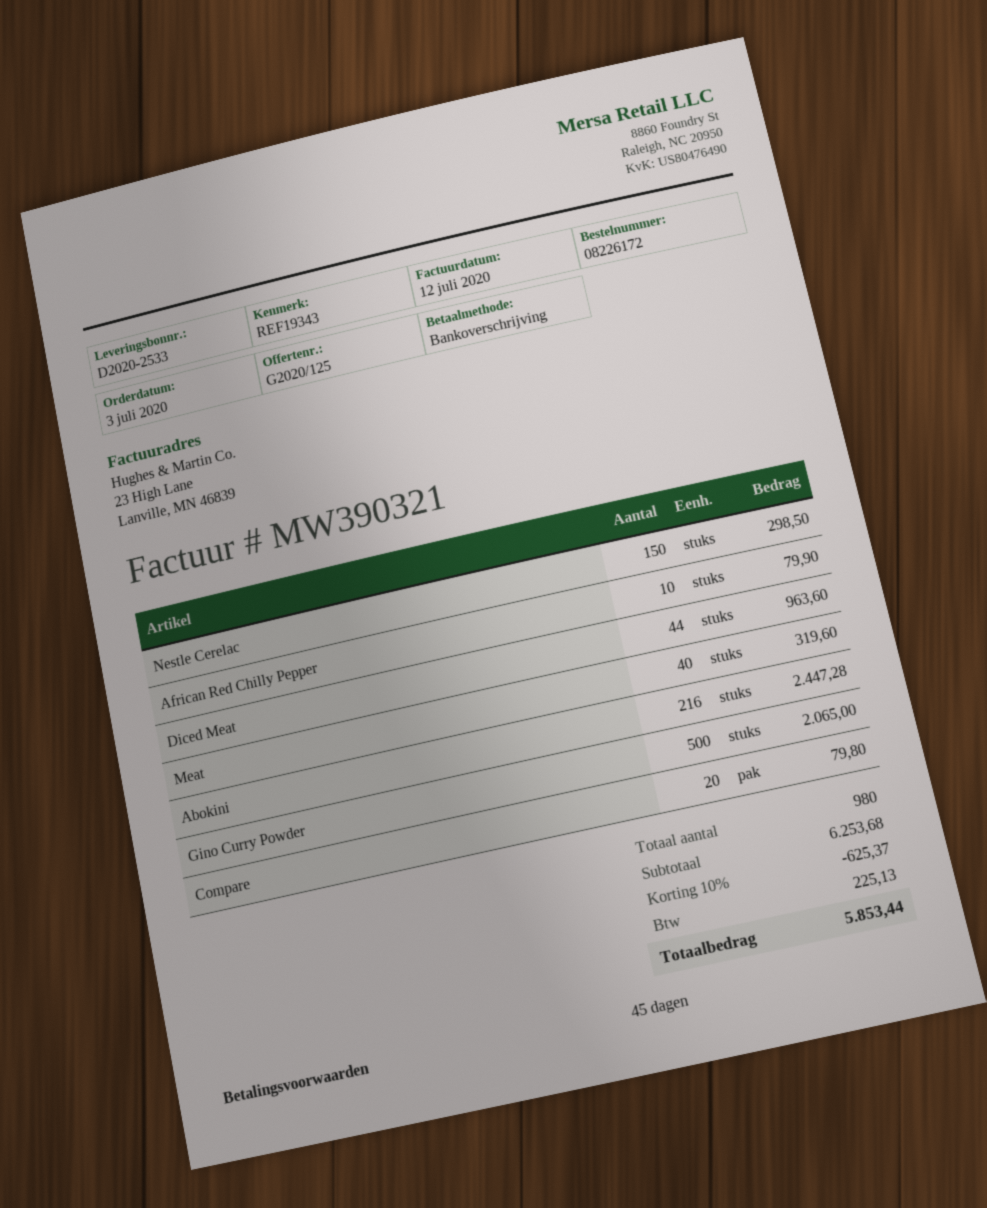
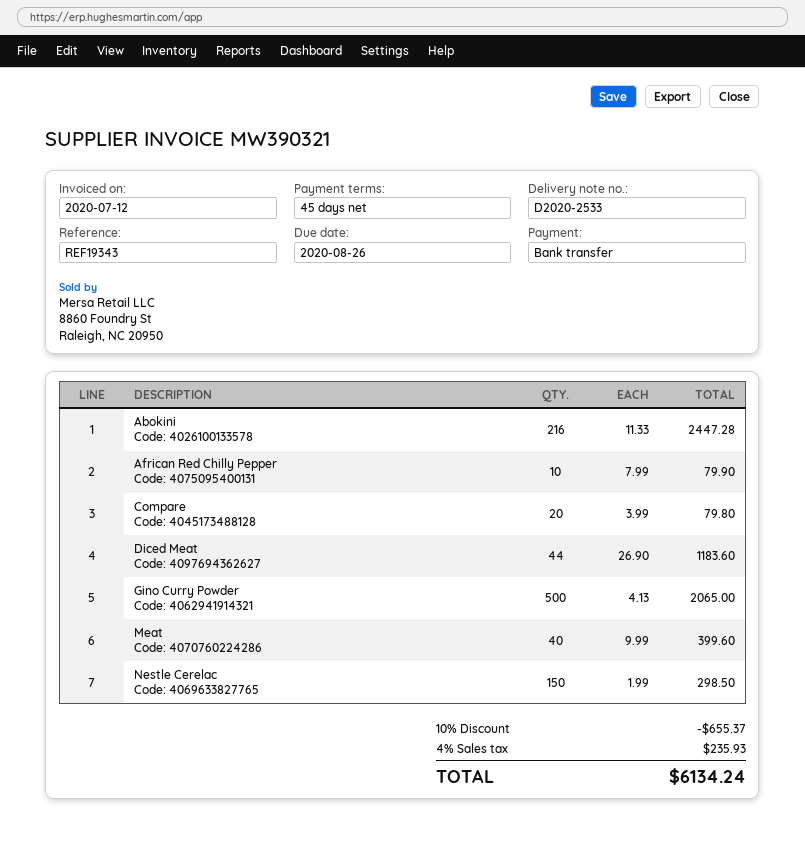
Diced Meat: 44 for 963.60 -> 44 for 1183.60
Meat: 40 for 319.60 -> 40 for 399.60
discount: 10% = 625.37 -> 10% = 655.37
tax: 225.13 -> 235.93
total: 5853.44 -> 6134.24

